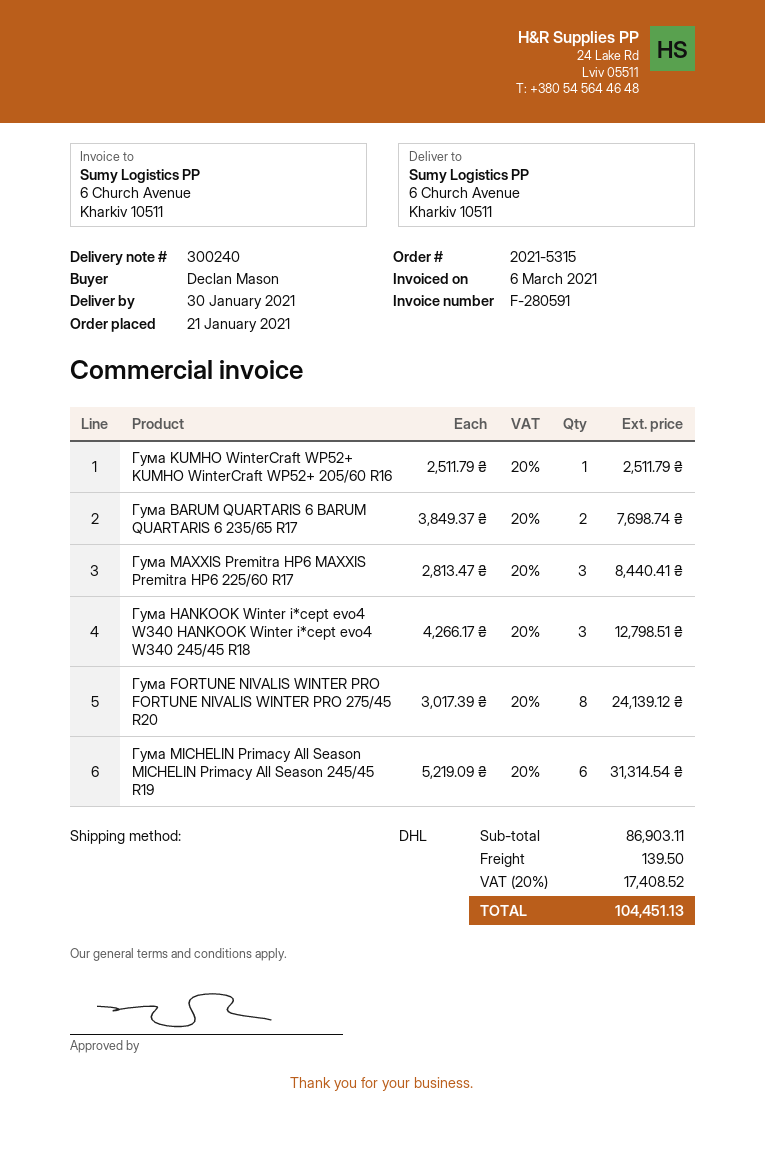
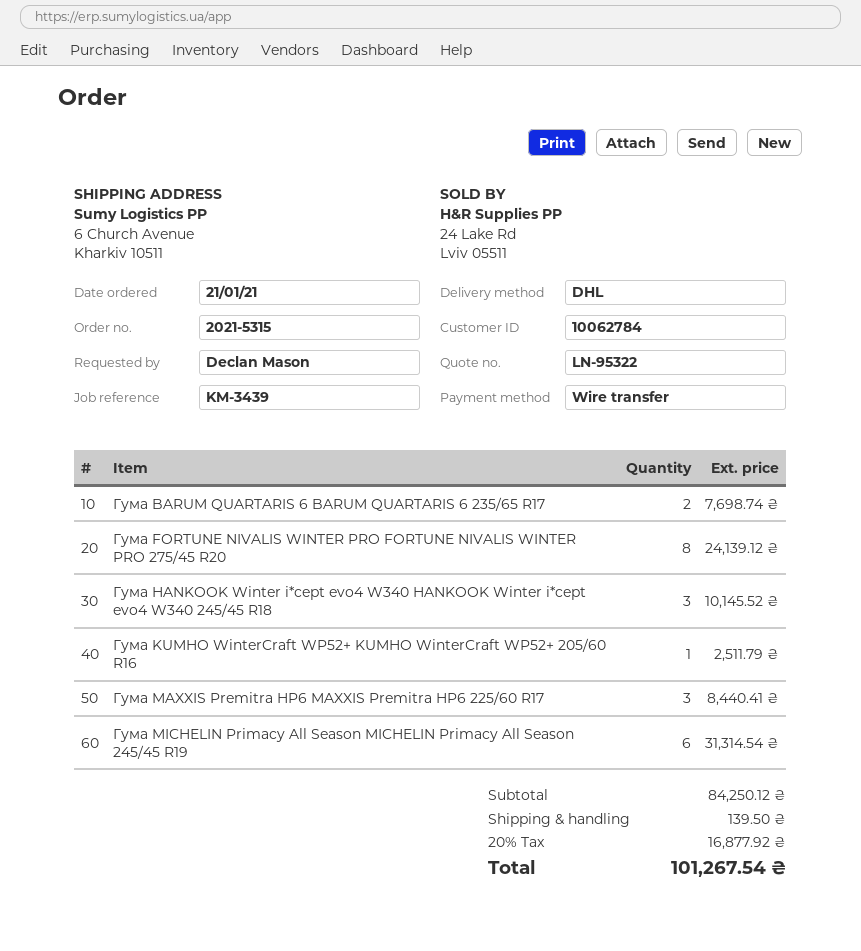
Гума HANKOOK Winter i*cept evo4 W340 HANKOOK Winter i*cept evo4 W340 245/45 R18: 3 for 12798.51 -> 3 for 10145.52
subtotal: 86903.11 -> 84250.12
tax: 20% = 17408.52 -> 20% = 16877.92
total: 104451.13 -> 101267.54

